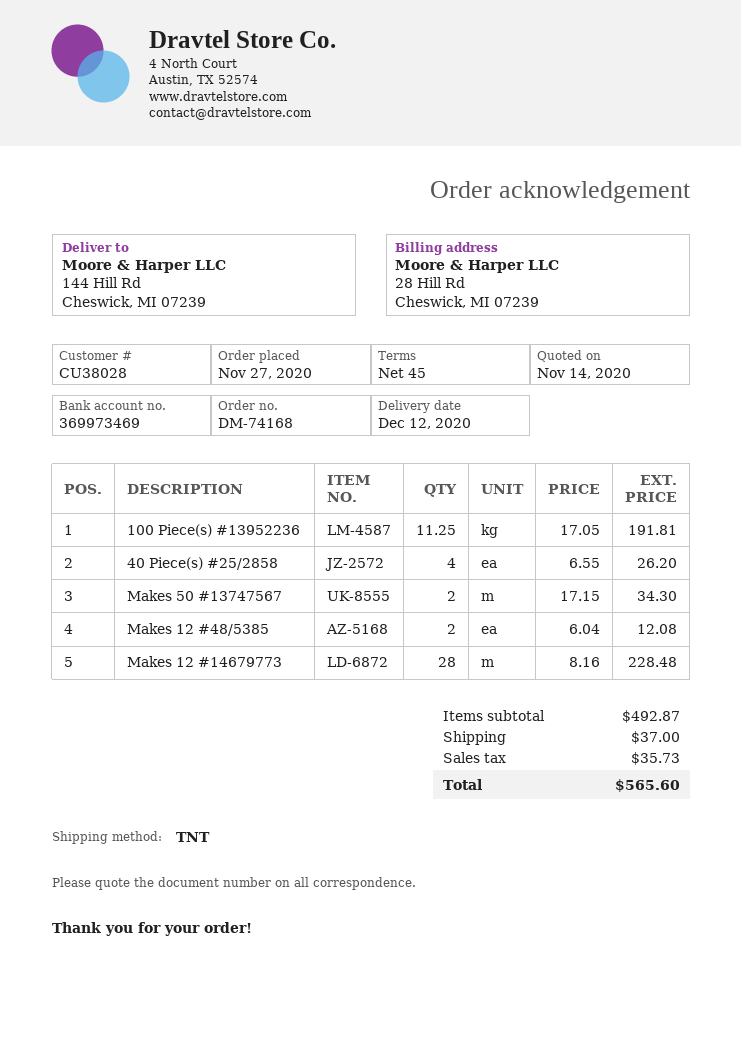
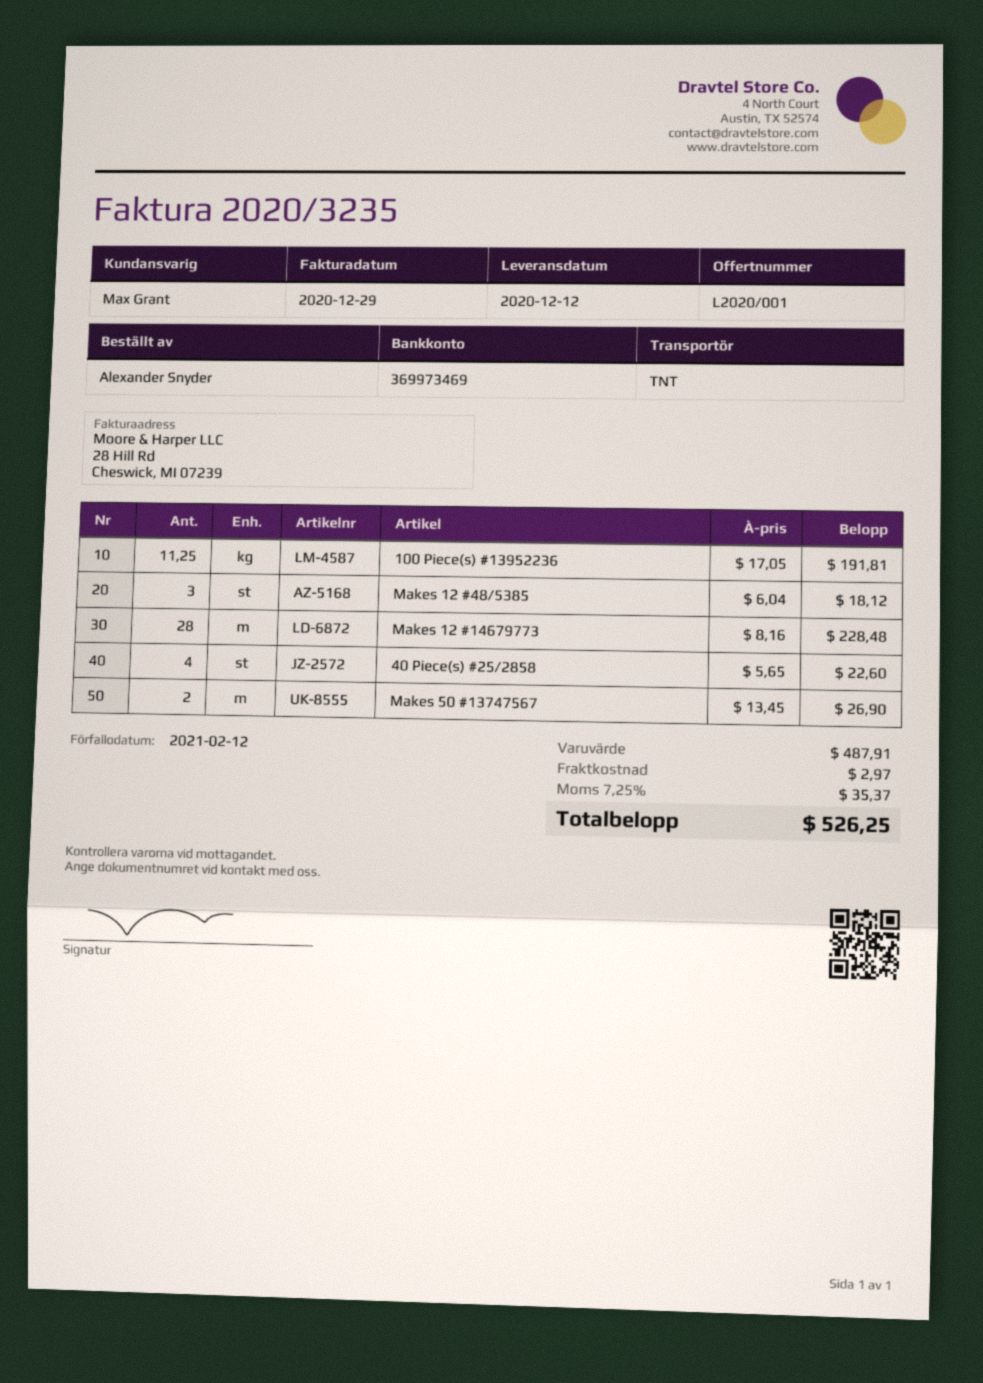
40 Piece(s) #25/2858: 4 x 6.55 = 26.20 -> 4 x 5.65 = 22.60
Makes 50 #13747567: 2 x 17.15 = 34.30 -> 2 x 13.45 = 26.90
Makes 12 #48/5385: 2 x 6.04 = 12.08 -> 3 x 6.04 = 18.12
subtotal: 492.87 -> 487.91
shipping: 37.00 -> 2.97
tax: 35.73 -> 35.37
total: 565.60 -> 526.25

